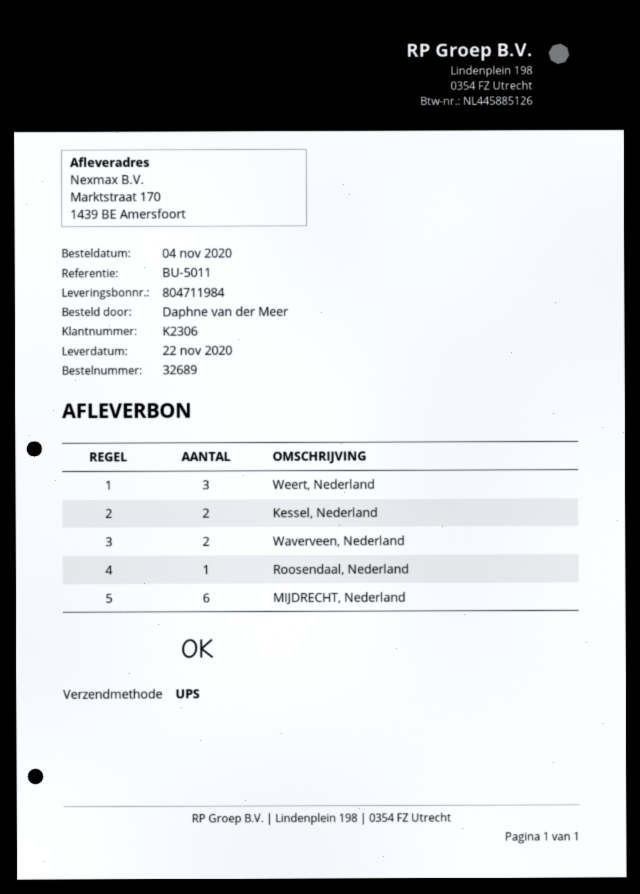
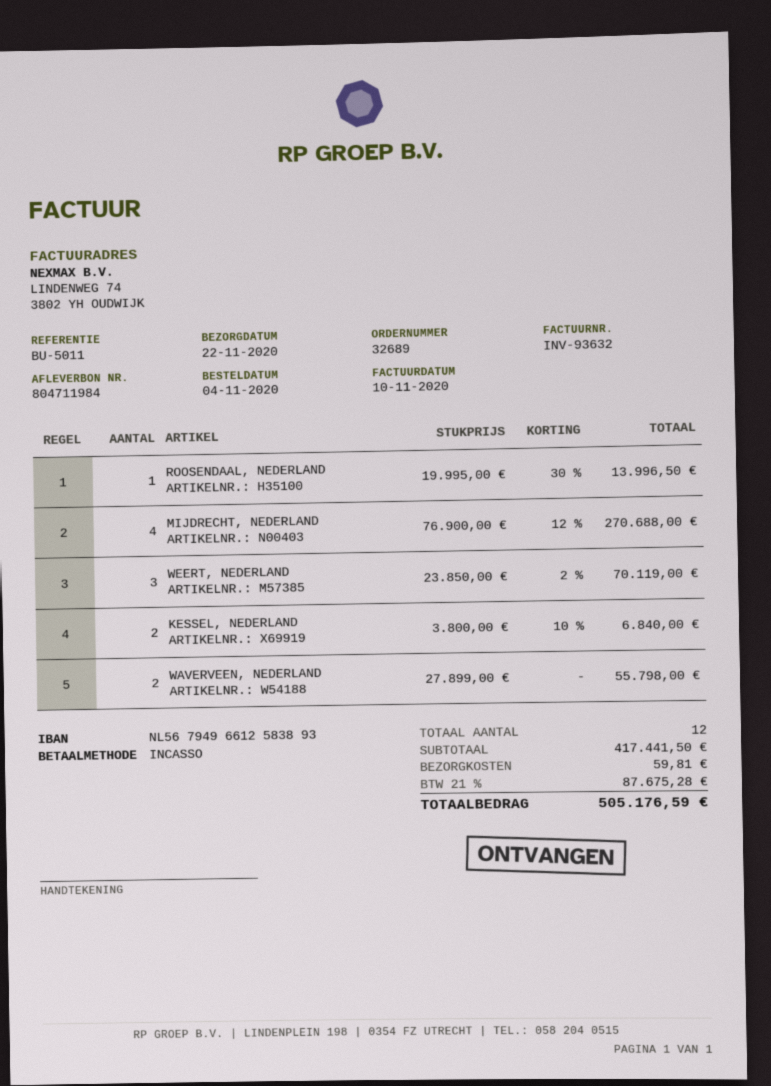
MIJDRECHT, Nederland: 6 -> 4

